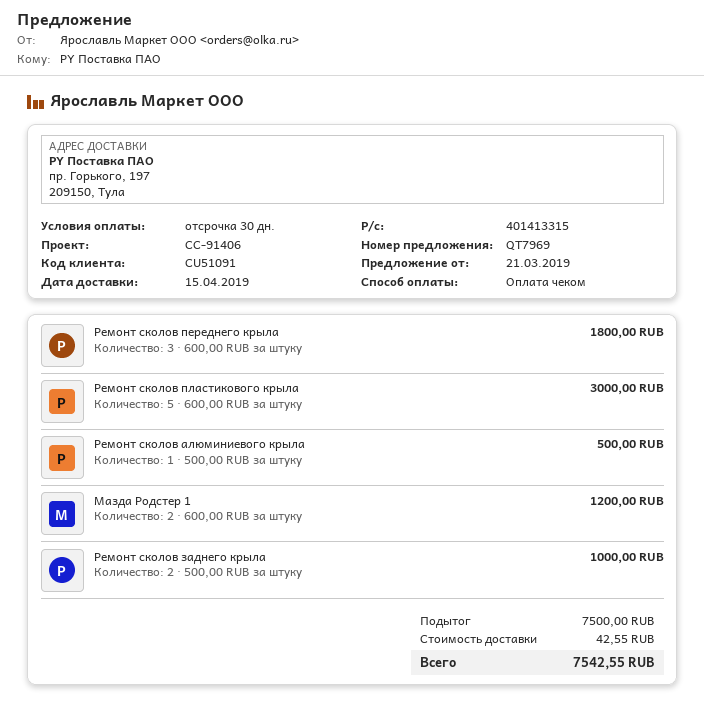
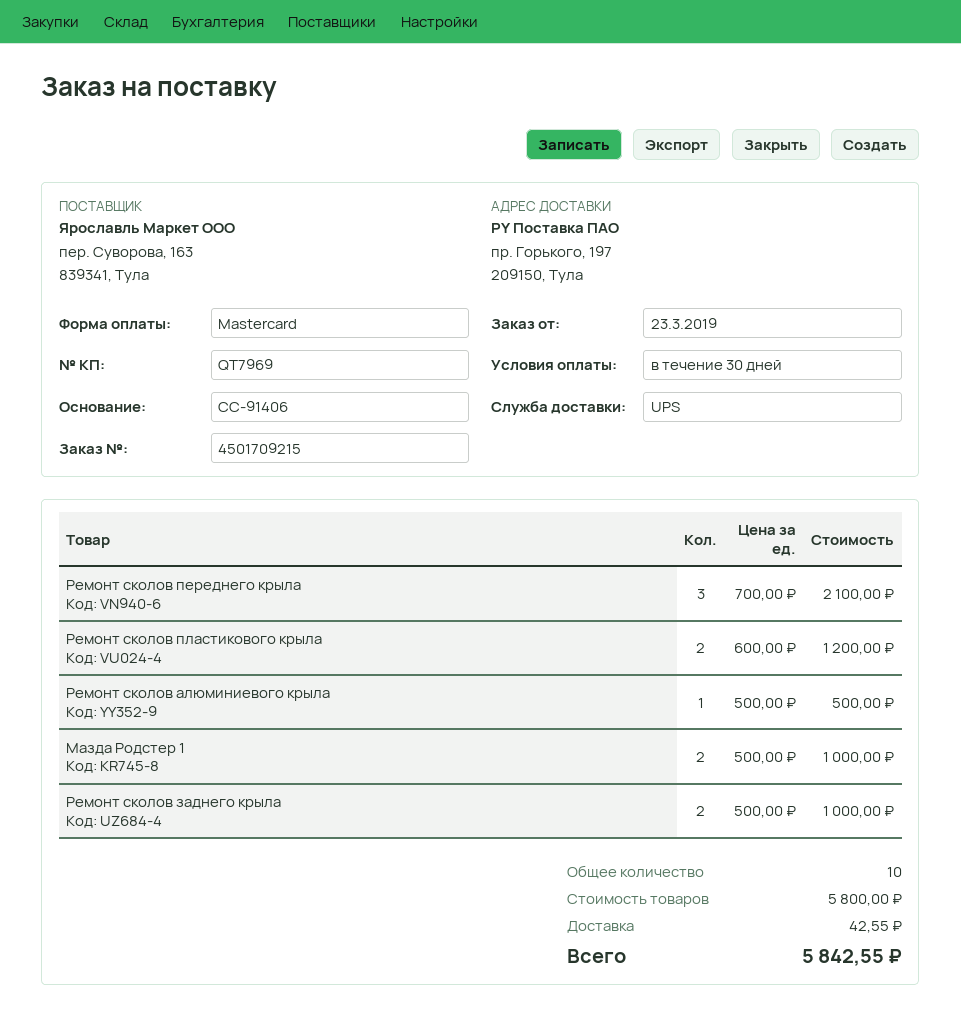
payment method: cheque -> Mastercard
Ремонт сколов переднего крыла: 3 x 600.00 = 1800.00 -> 3 x 700.00 = 2100.00
Ремонт сколов пластикового крыла: 5 x 600.00 = 3000.00 -> 2 x 600.00 = 1200.00
Мазда Родстер 1: 2 x 600.00 = 1200.00 -> 2 x 500.00 = 1000.00
subtotal: 7500.00 -> 5800.00
total: 7542.55 -> 5842.55

